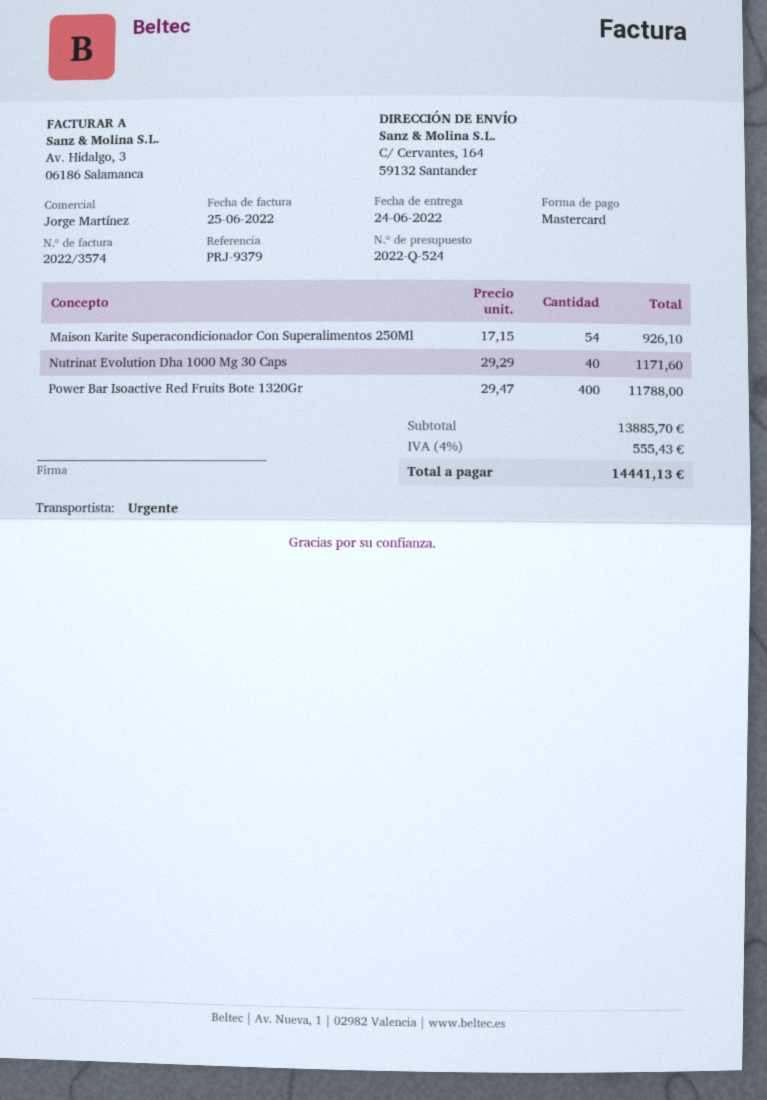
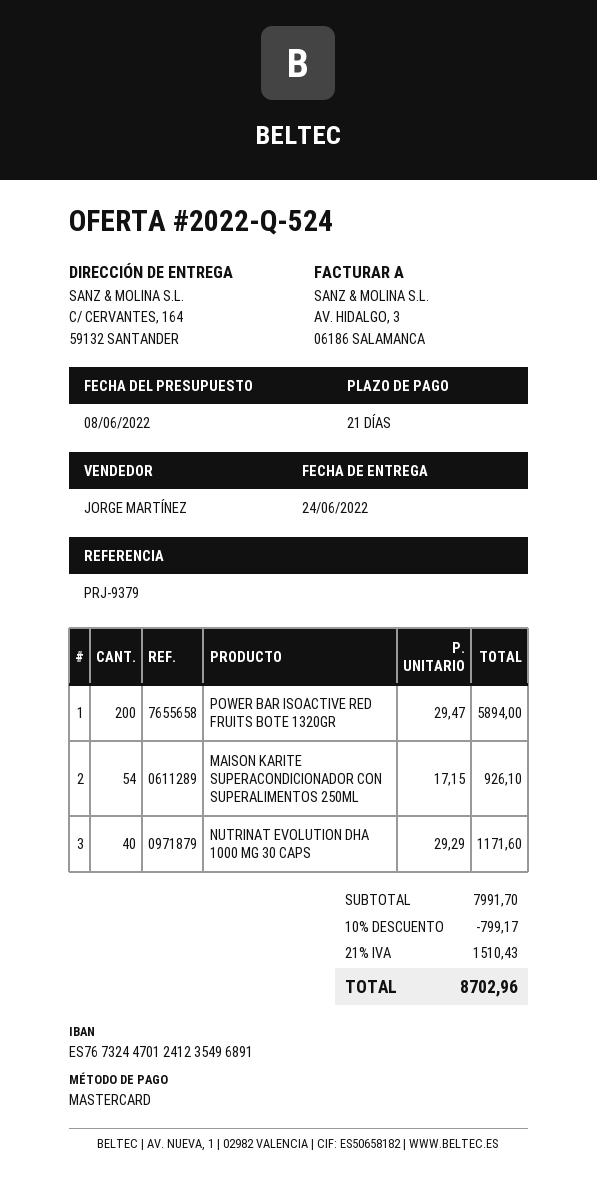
Power Bar Isoactive Red Fruits Bote 1320Gr: 400 x 29.47 = 11788.00 -> 200 x 29.47 = 5894.00
subtotal: 13885.70 -> 7991.70
discount: none -> 10% = 799.17
tax: 4% = 555.43 -> 21% = 1510.43
total: 14441.13 -> 8702.96

